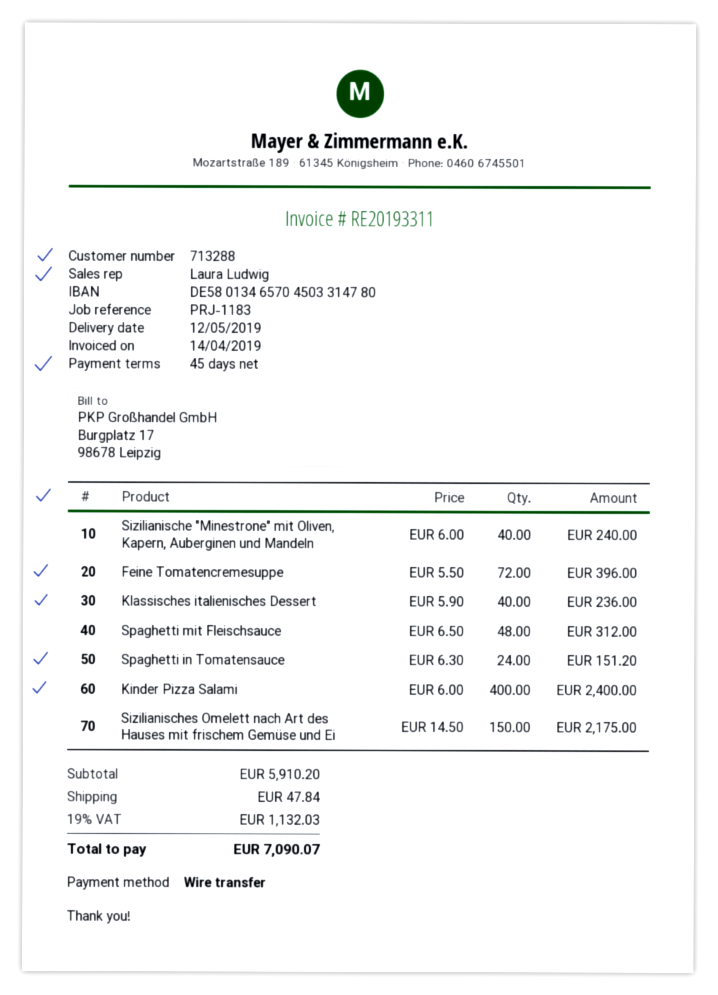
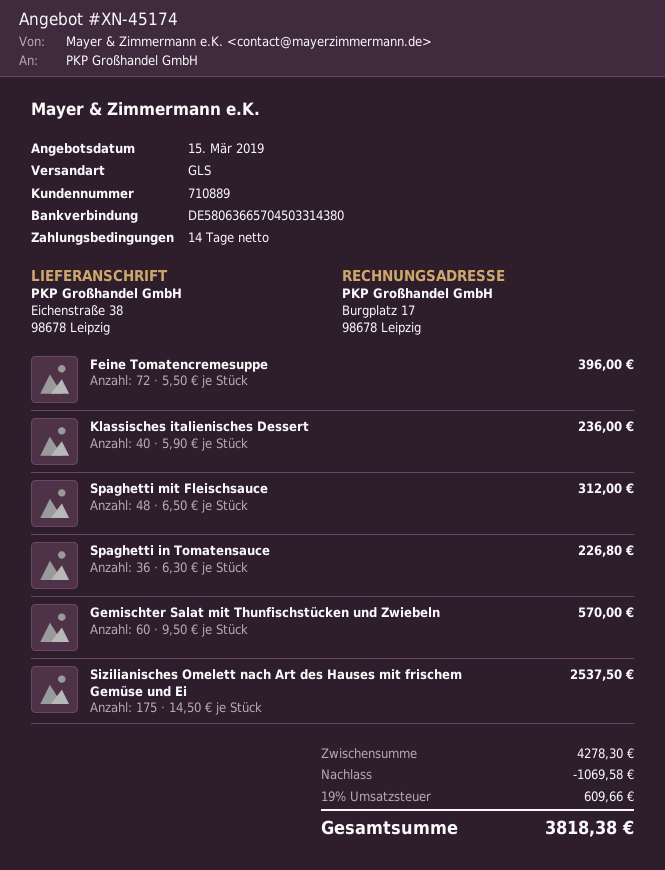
payment terms: 45 days -> 14 days
customer number: 713288 -> 710889
bank account: DE58013465704503314780 -> DE58063665704503314380
Sizilianische "Minestrone" mit Oliven, Kapern, Auberginen und Mandeln: 40 x 6.00 = 240.00 -> none
Spaghetti in Tomatensauce: 24 x 6.30 = 151.20 -> 36 x 6.30 = 226.80
Kinder Pizza Salami: 400 x 6.00 = 2400.00 -> none
Sizilianisches Omelett nach Art des Hauses mit frischem Gemüse und Ei: 150 x 14.50 = 2175.00 -> 175 x 14.50 = 2537.50
Gemischter Salat mit Thunfischstücken und Zwiebeln: none -> 60 x 9.50 = 570.00
subtotal: 5910.20 -> 4278.30
discount: none -> 1069.58
shipping: 47.84 -> none
tax: 19% = 1132.03 -> 19% = 609.66
total: 7090.07 -> 3818.38

